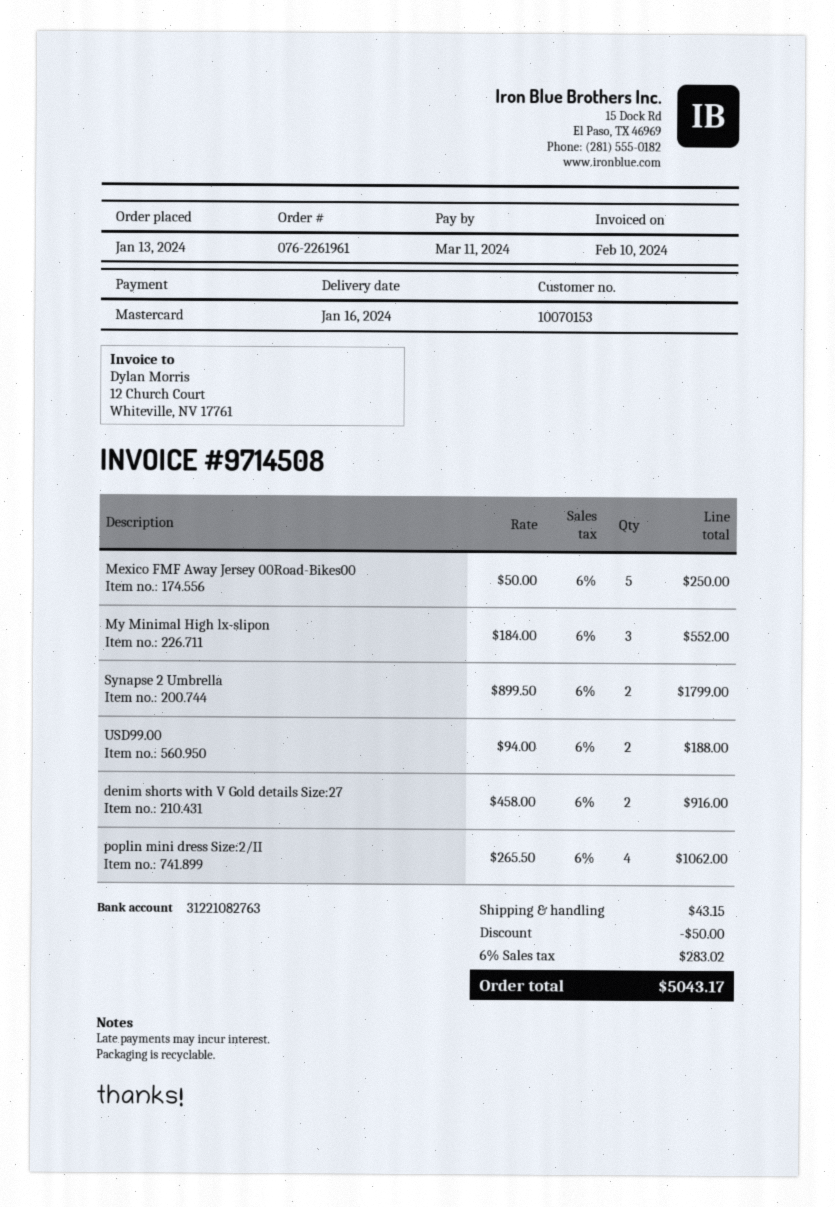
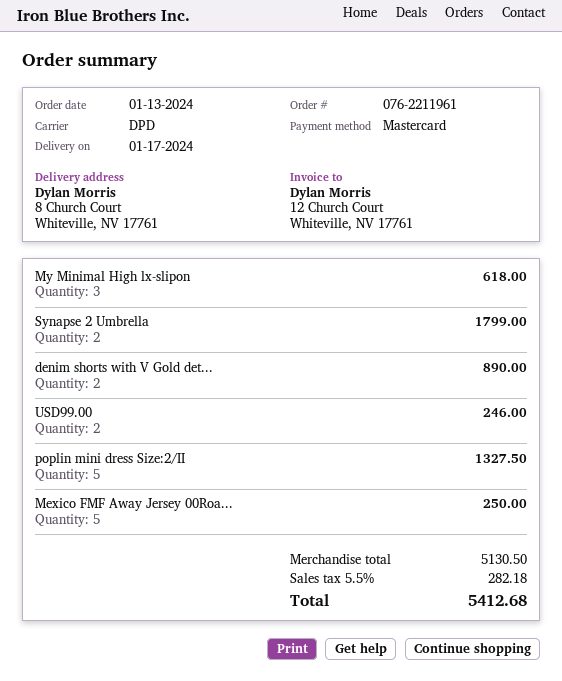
order number: 076-2261961 -> 076-2211961
delivery date: 2024-01-16 -> 2024-01-17
My Minimal High lx-slipon: 3 for 552.00 -> 3 for 618.00
USD99.00: 2 for 188.00 -> 2 for 246.00
denim shorts with V Gold details Size:27: 2 for 916.00 -> 2 for 890.00
poplin mini dress Size:2/II: 4 for 1062.00 -> 5 for 1327.50
discount: 50.00 -> none
shipping: 43.15 -> none
tax: 6% = 283.02 -> 5.5% = 282.18
total: 5043.17 -> 5412.68

